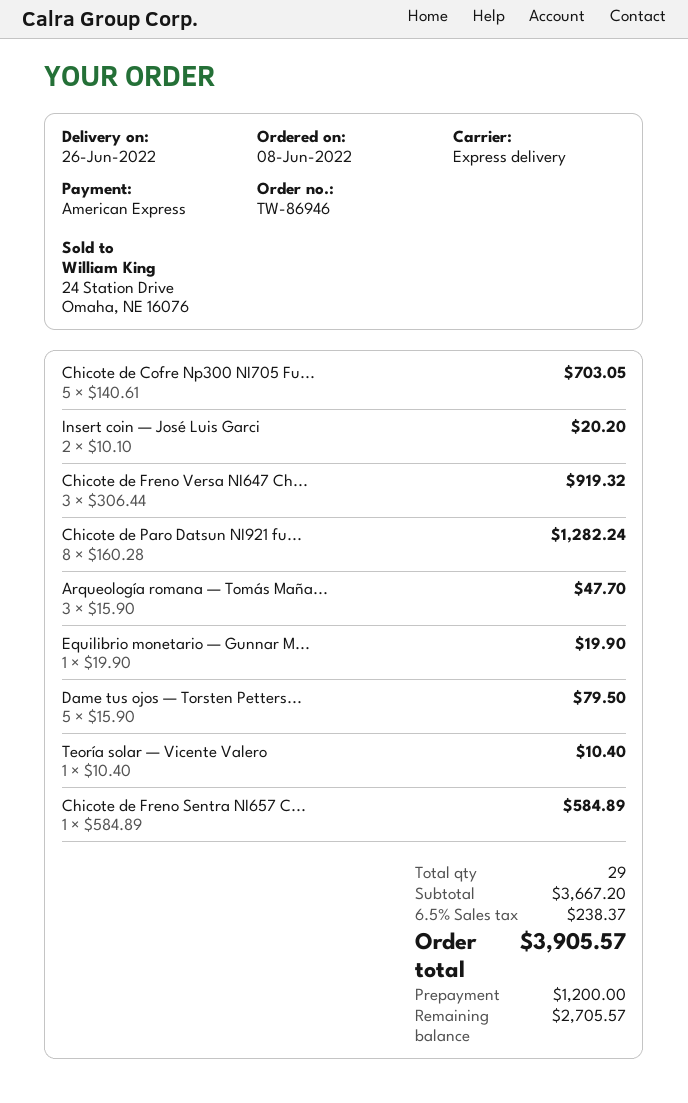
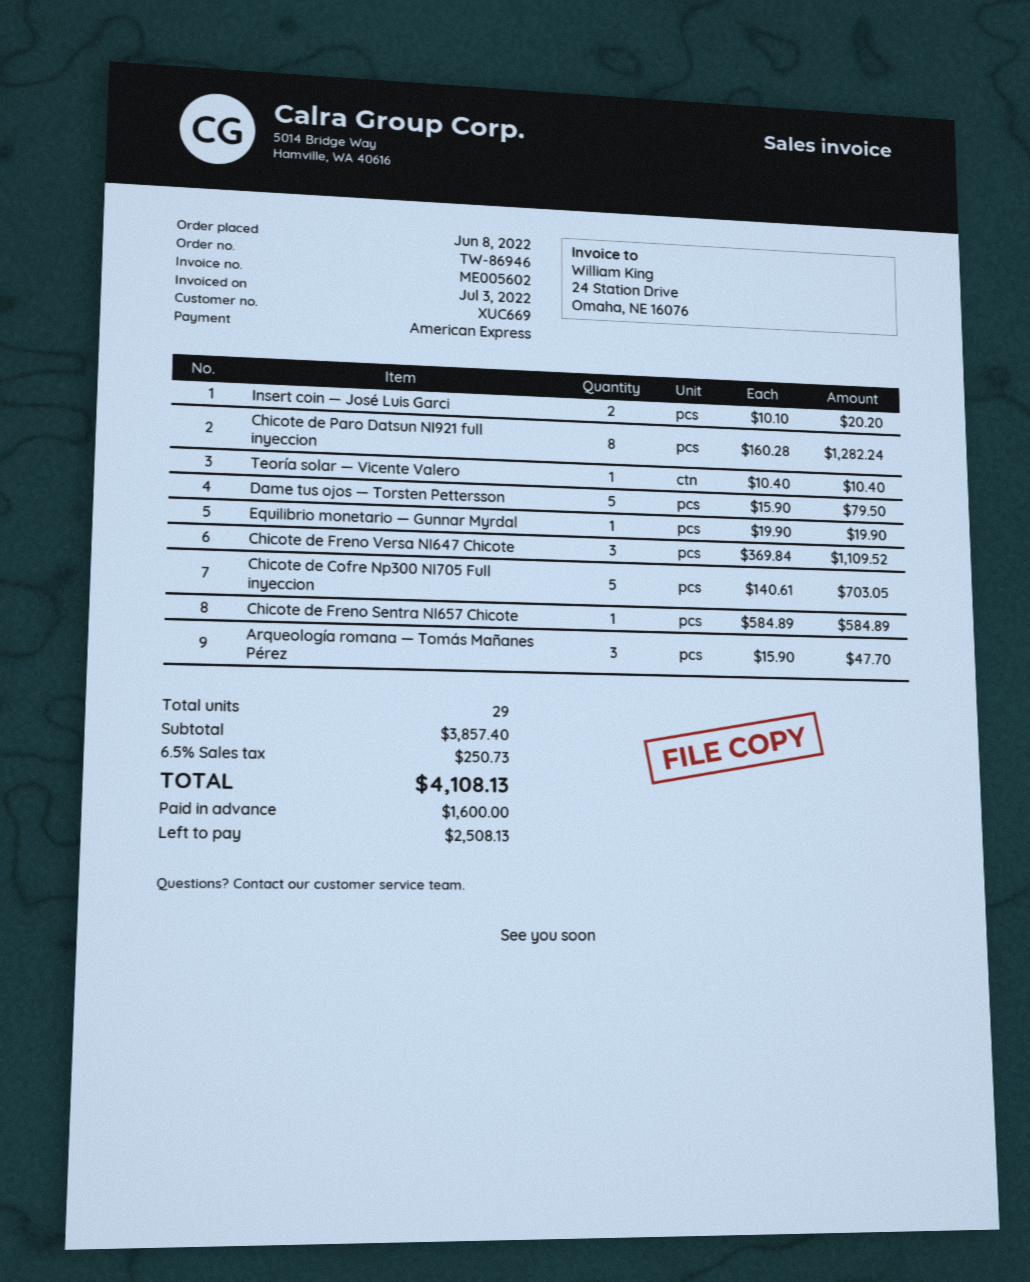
Chicote de Freno Versa NI647 Ch...: 3 x 306.44 = 919.32 -> 3 x 369.84 = 1109.52
subtotal: 3667.20 -> 3857.40
tax: 6.5% = 238.37 -> 6.5% = 250.73
total: 3905.57 -> 4108.13
deposit: 1200.00 -> 1600.00
balance: 2705.57 -> 2508.13

